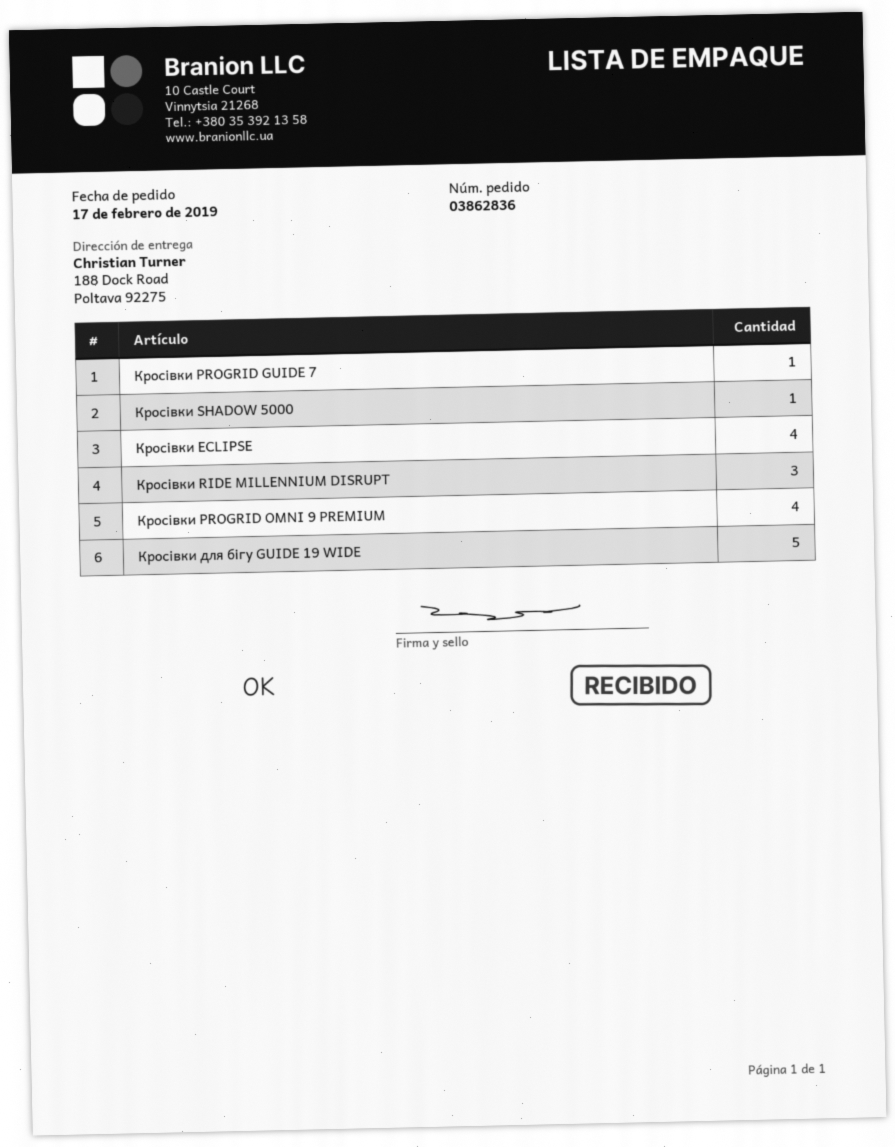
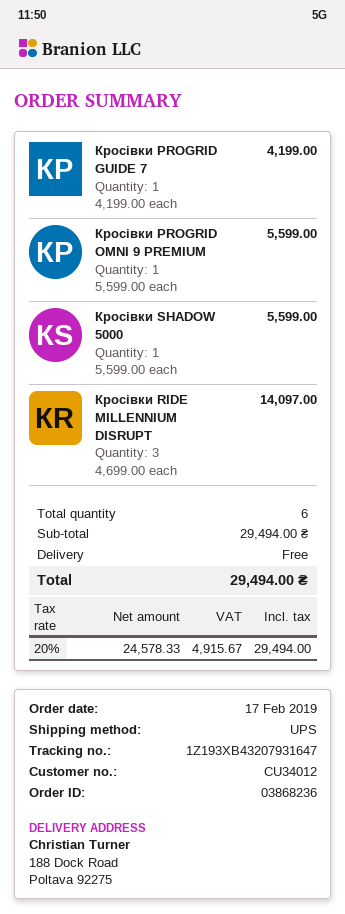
order number: 03862836 -> 03868236
Кросівки ECLIPSE: 4 -> none
Кросівки PROGRID OMNI 9 PREMIUM: 4 -> 1
Кросівки для бігу GUIDE 19 WIDE: 5 -> none

